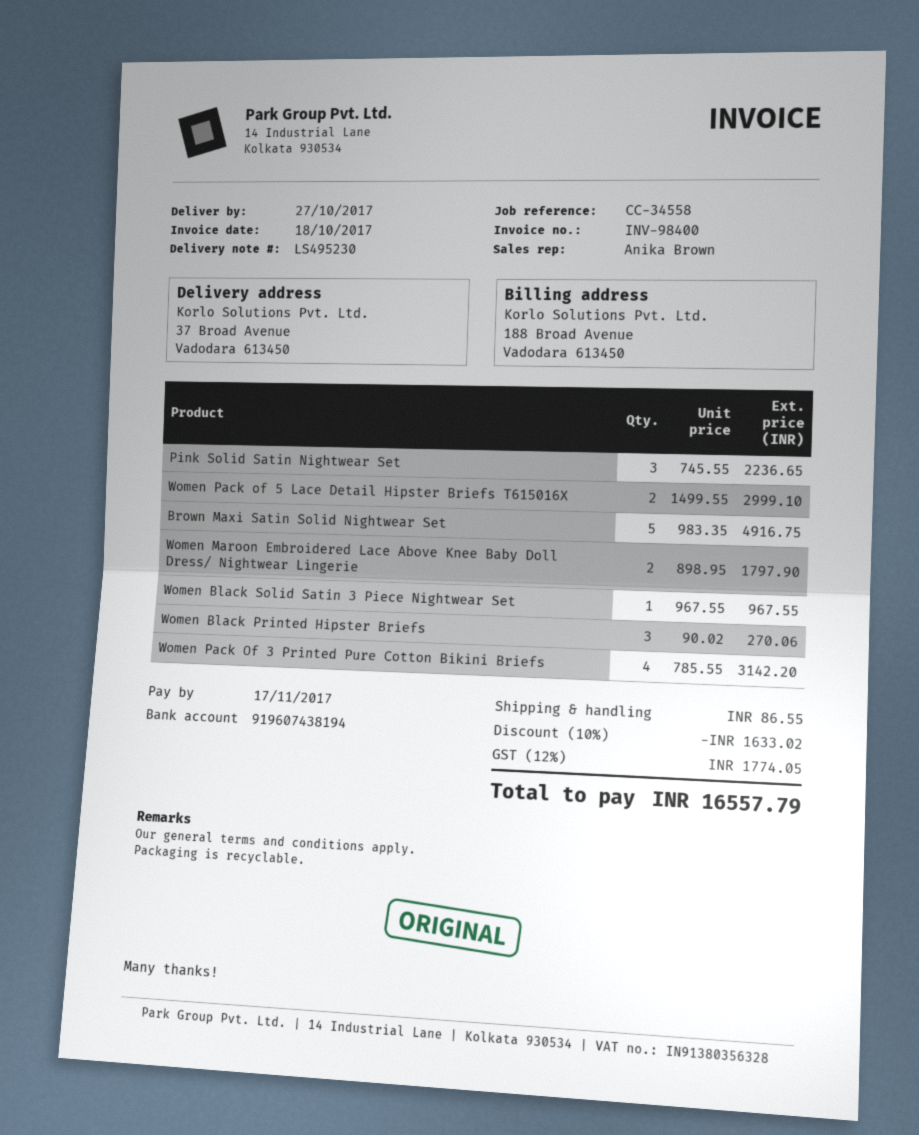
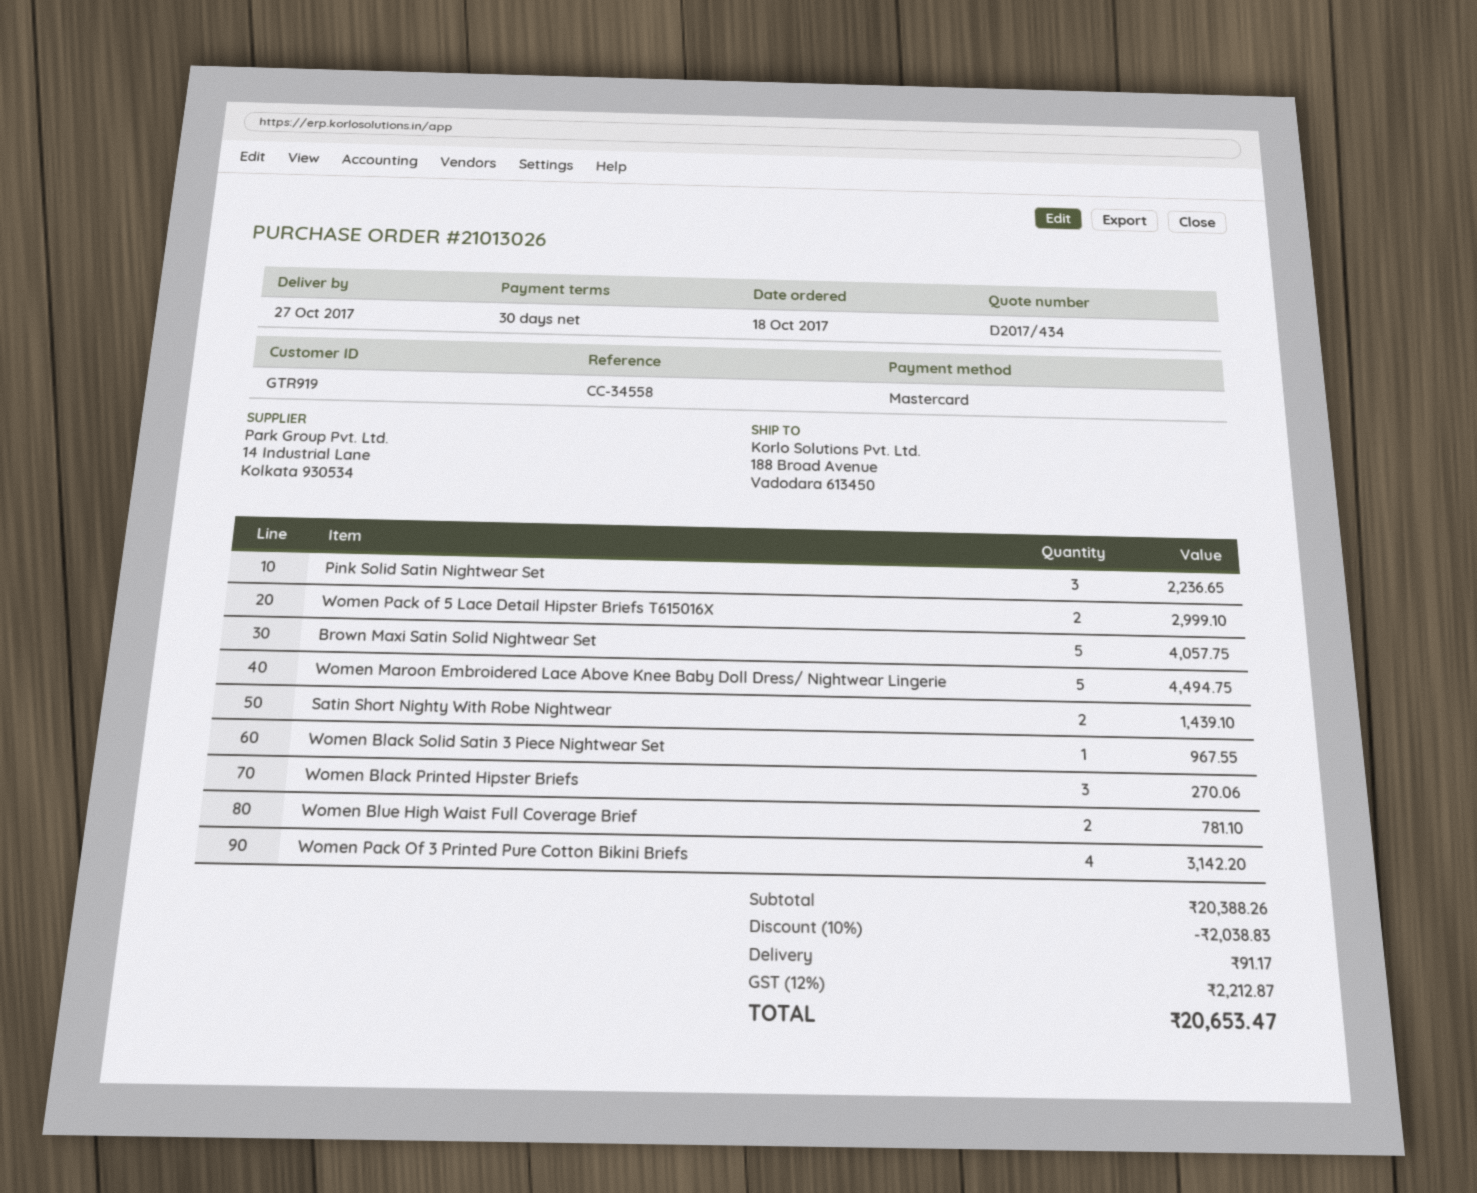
ship to: 37 Broad Avenue, Vadodara 613450 -> 188 Broad Avenue, Vadodara 613450
Brown Maxi Satin Solid Nightwear Set: 5 for 4916.75 -> 5 for 4057.75
Women Maroon Embroidered Lace Above Knee Baby Doll Dress/ Nightwear Lingerie: 2 for 1797.90 -> 5 for 4494.75
Satin Short Nighty With Robe Nightwear: none -> 2 for 1439.10
Women Blue High Waist Full Coverage Brief: none -> 2 for 781.10
discount: 10% = 1633.02 -> 10% = 2038.83
shipping: 86.55 -> 91.17
tax: 12% = 1774.05 -> 12% = 2212.87
total: 16557.79 -> 20653.47

